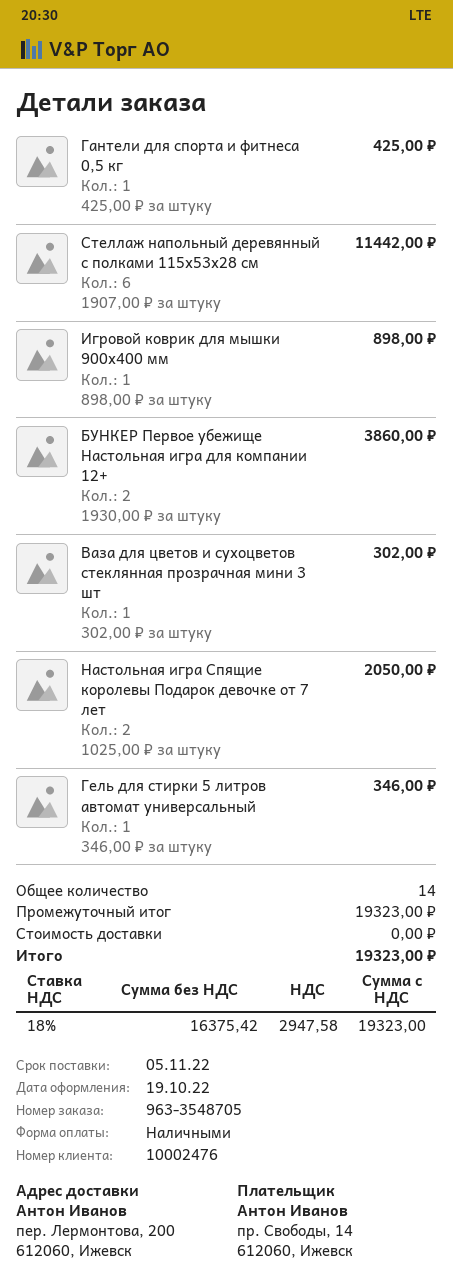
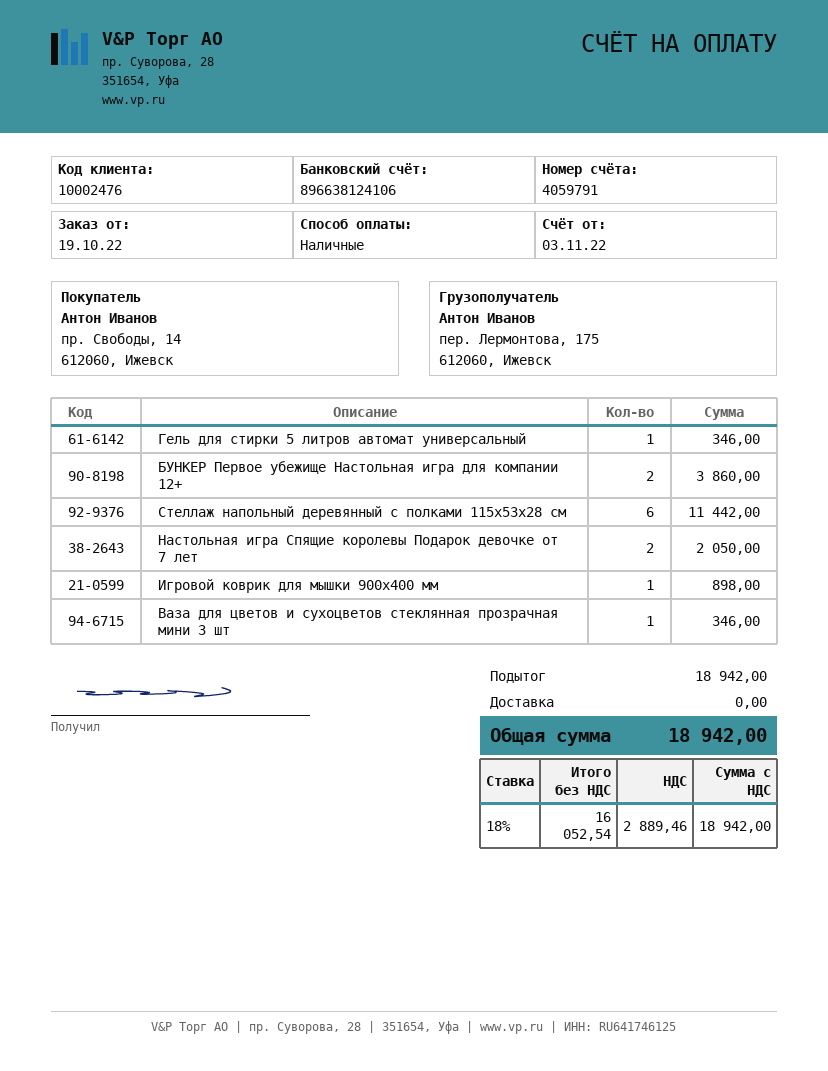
ship to: пер. Лермонтова, 200, 612060, Ижевск -> пер. Лермонтова, 175, 612060, Ижевск
Гантели для спорта и фитнеса 0,5 кг: 1 for 425.00 -> none
Ваза для цветов и сухоцветов стеклянная прозрачная мини 3 шт: 1 for 302.00 -> 1 for 346.00
subtotal: 19323.00 -> 18942.00
net: 16375.42 -> 16052.54
tax: 18% = 2947.58 -> 18% = 2889.46
total: 19323.00 -> 18942.00

